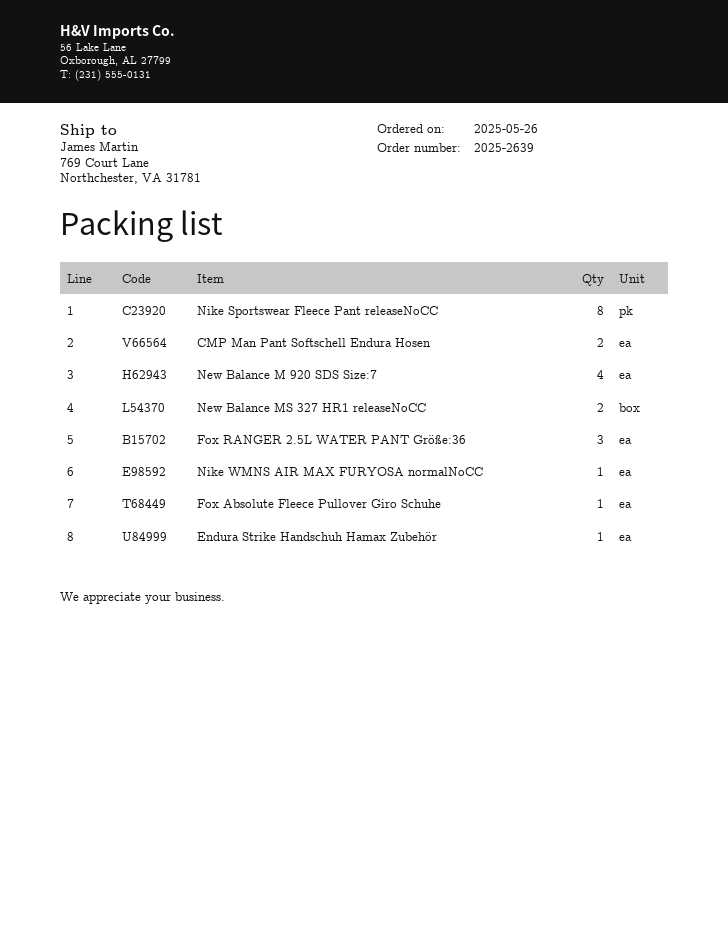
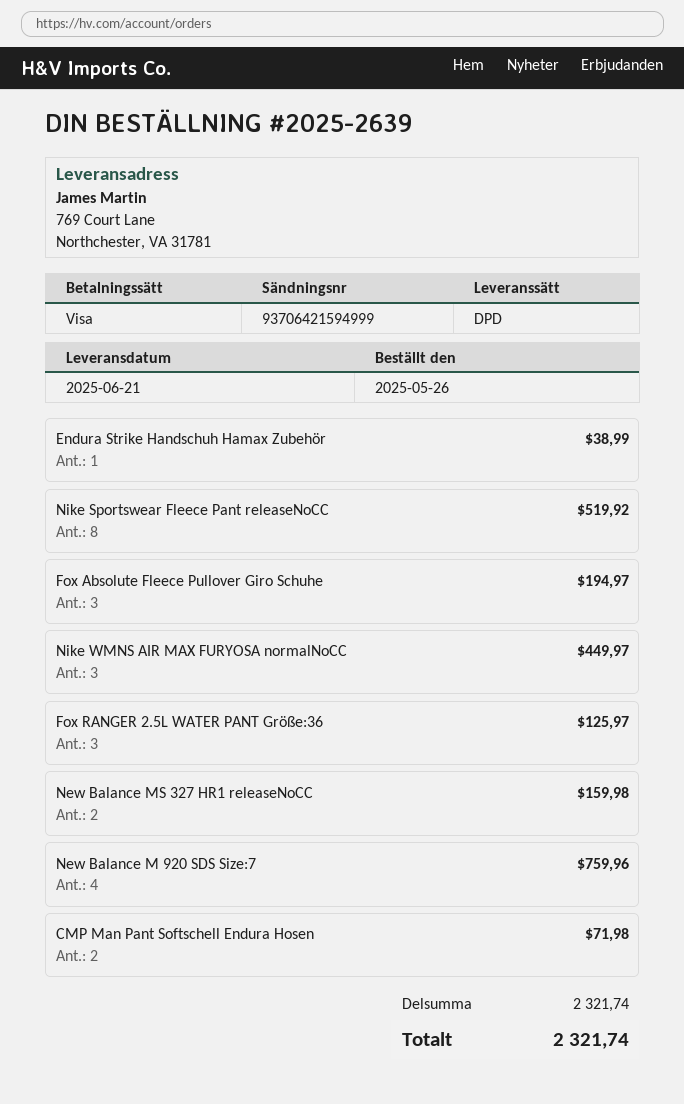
Nike WMNS AIR MAX FURYOSA normalNoCC: 1 -> 3
Fox Absolute Fleece Pullover Giro Schuhe: 1 -> 3

